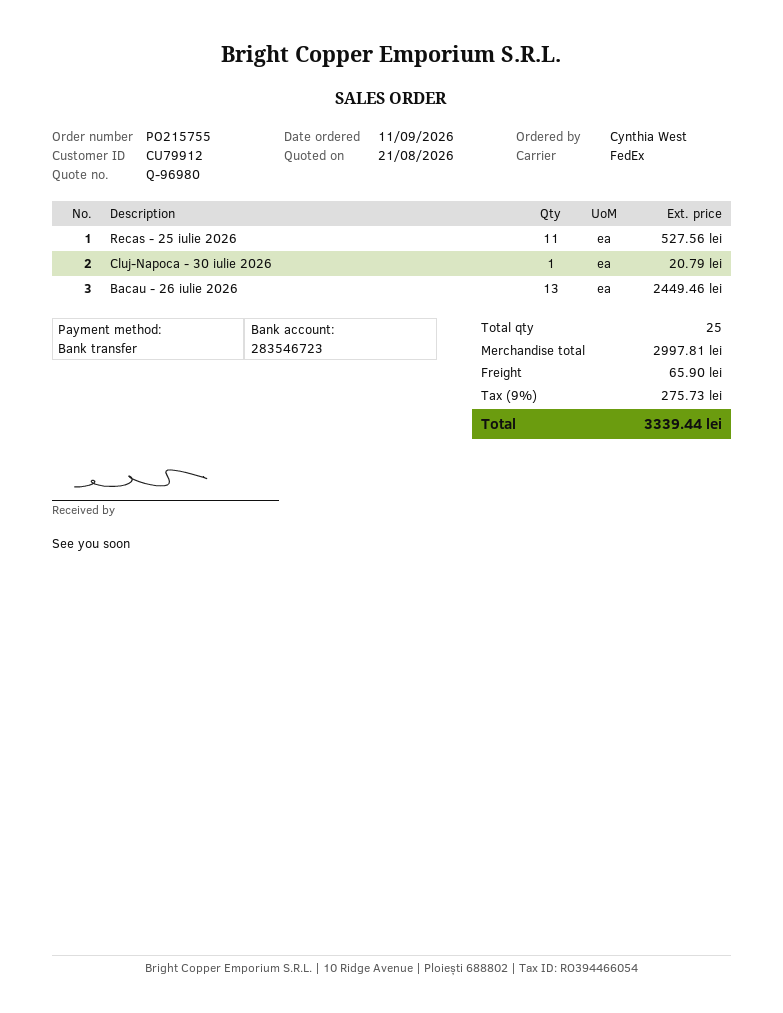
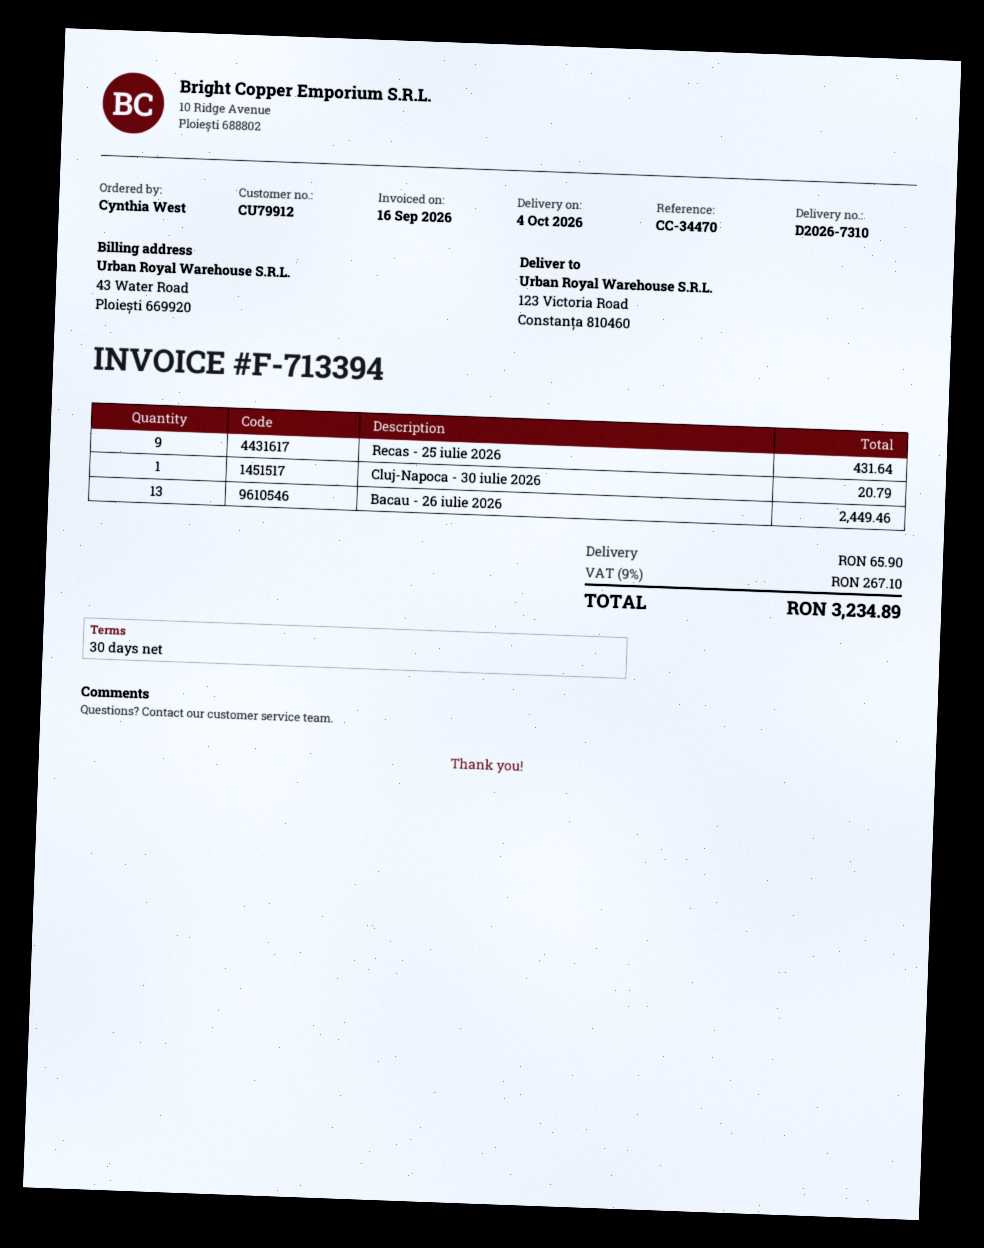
Recas - 25 iulie 2026: 11 for 527.56 -> 9 for 431.64
tax: 9% = 275.73 -> 9% = 267.10
total: 3339.44 -> 3234.89

